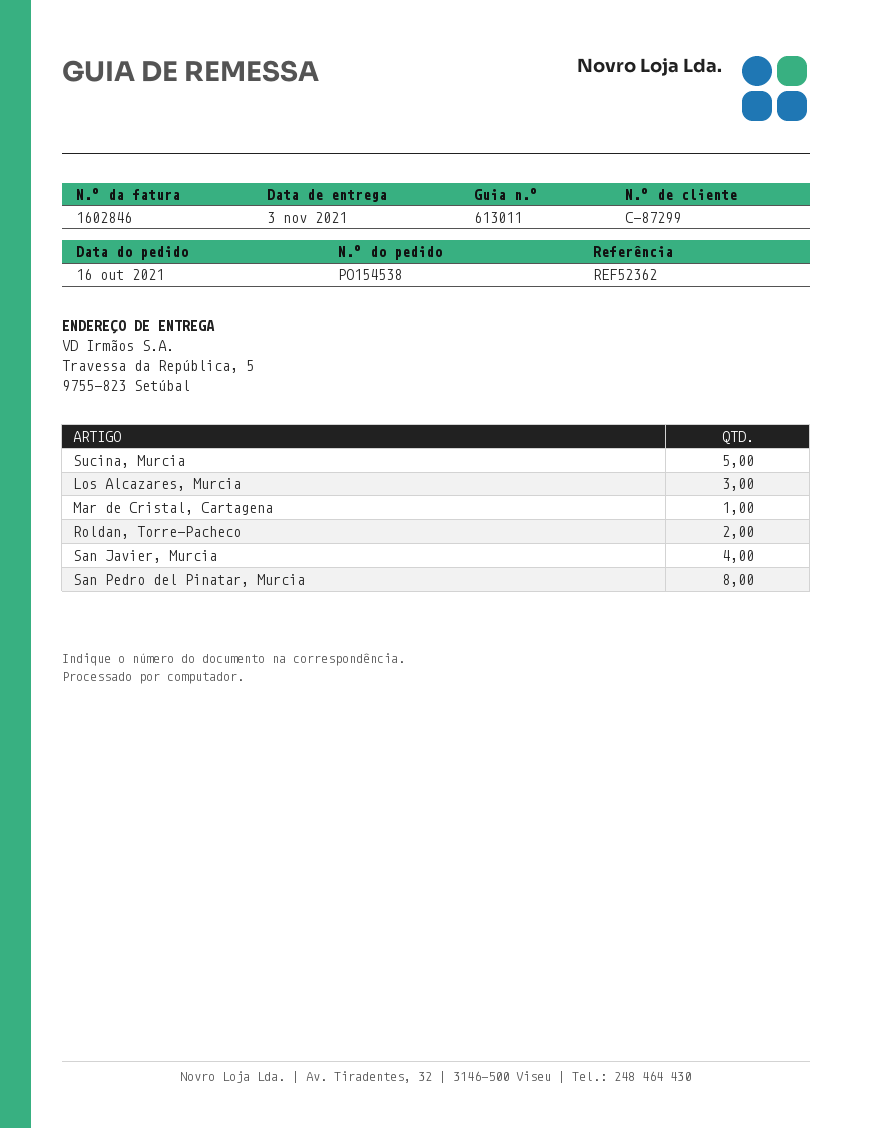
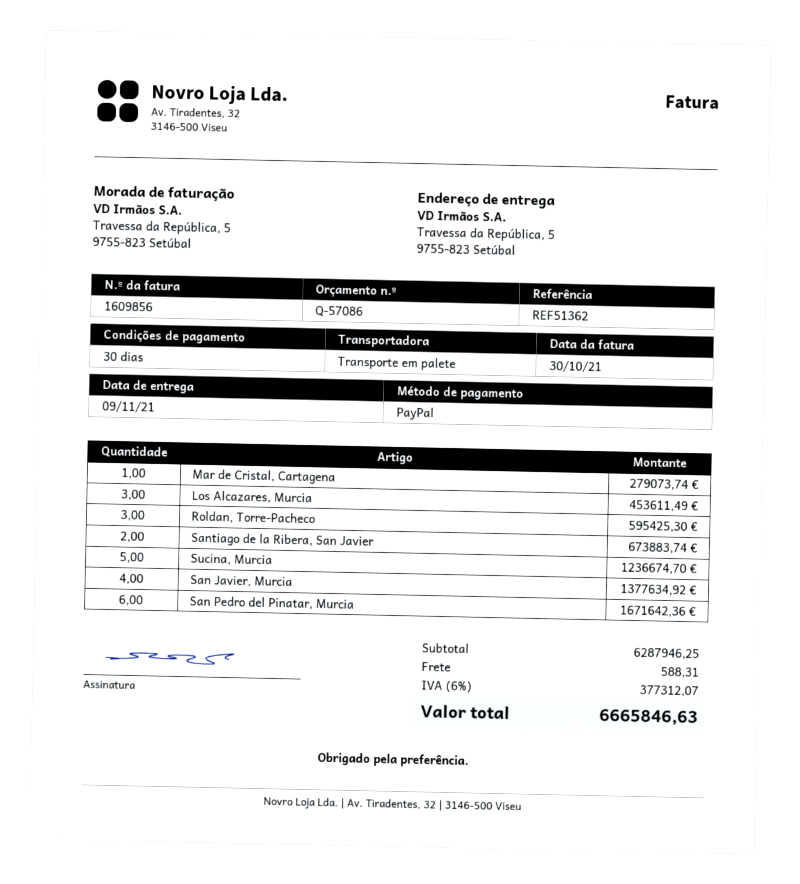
delivery date: 2021-11-03 -> 2021-11-09
invoice number: 1602846 -> 1609856
reference: REF52362 -> REF51362
Roldan, Torre-Pacheco: 2 -> 3
San Pedro del Pinatar, Murcia: 8 -> 6
Santiago de la Ribera, San Javier: none -> 2

